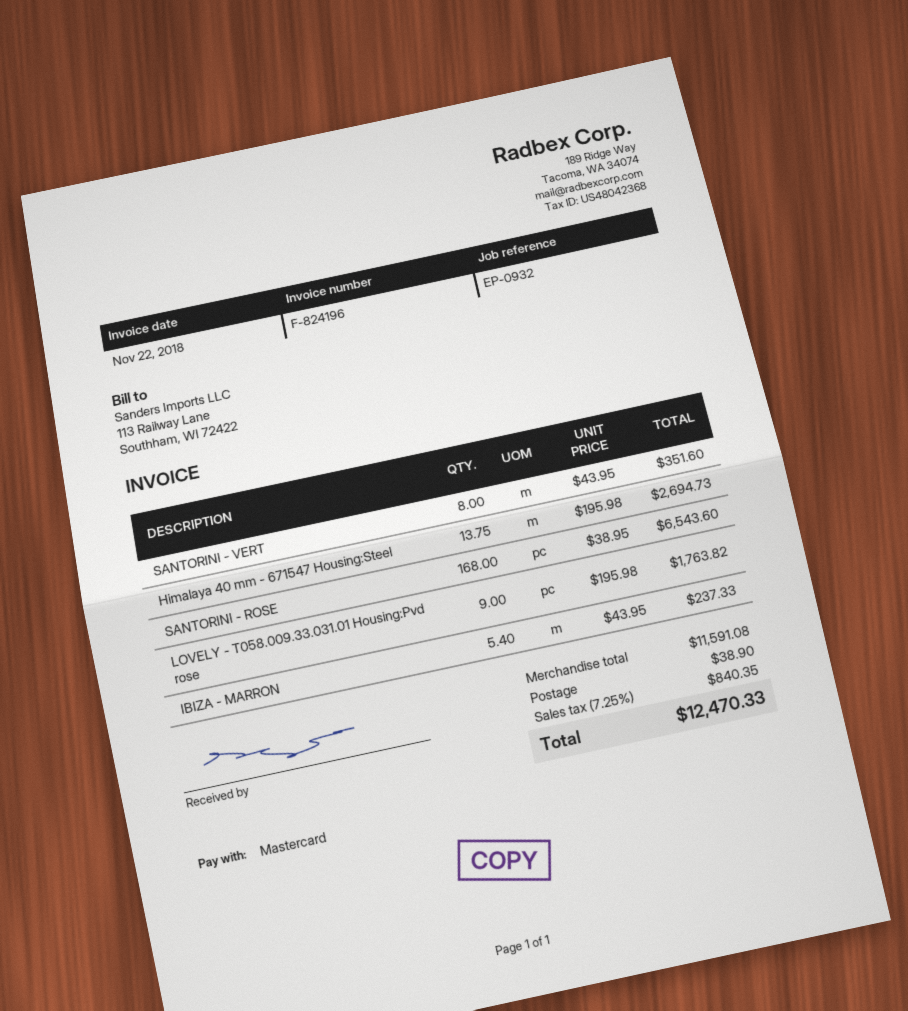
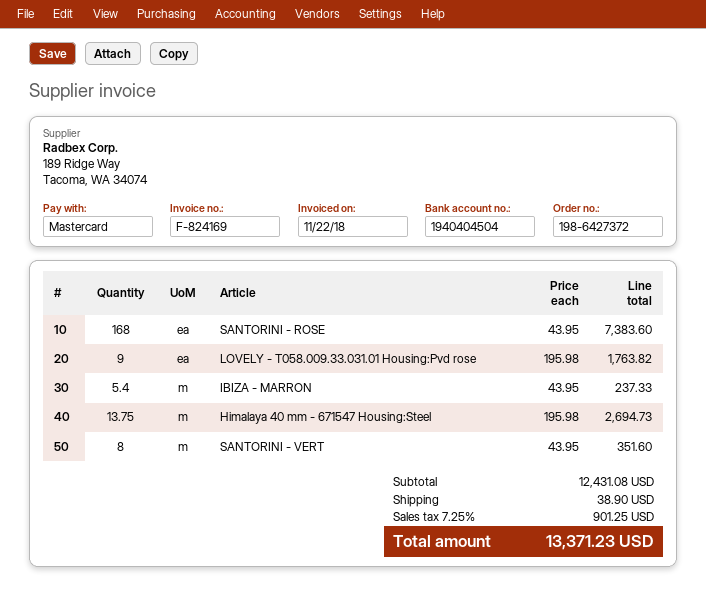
invoice number: F-824196 -> F-824169
SANTORINI - ROSE: 168 x 38.95 = 6543.60 -> 168 x 43.95 = 7383.60
subtotal: 11591.08 -> 12431.08
tax: 7.25% = 840.35 -> 7.25% = 901.25
total: 12470.33 -> 13371.23

